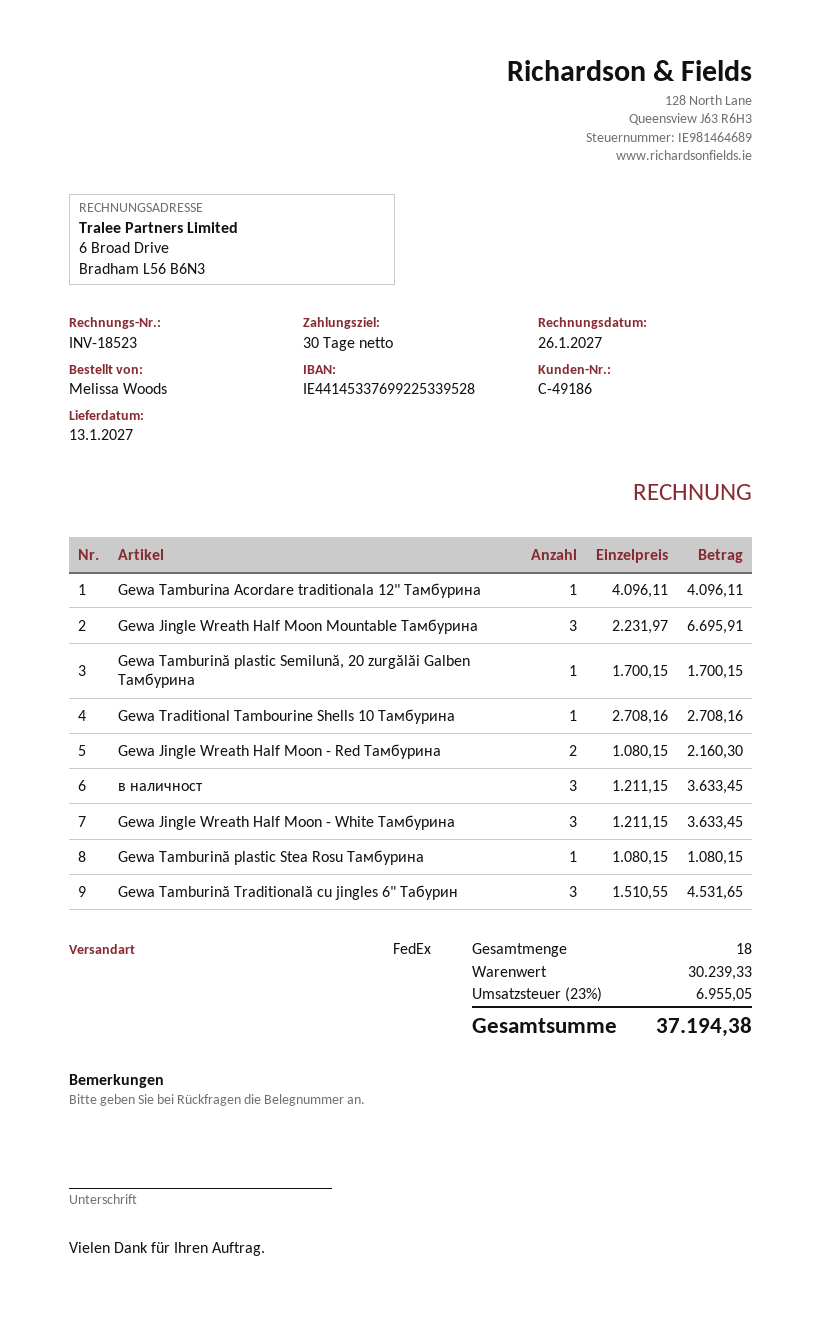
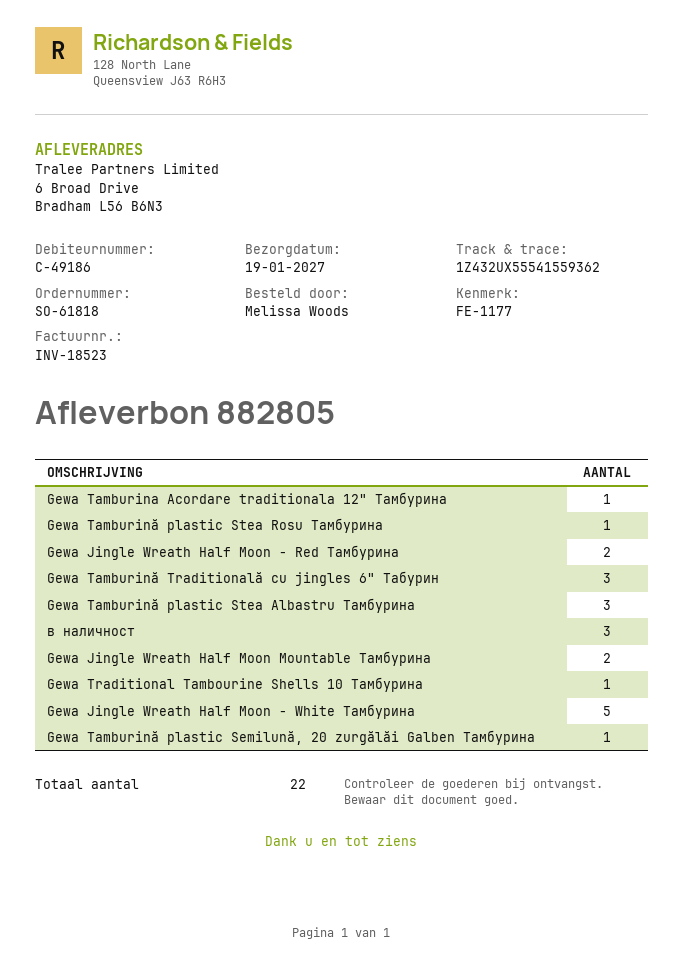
delivery date: 2027-01-13 -> 2027-01-19
Gewa Jingle Wreath Half Moon Mountable Тамбурина: 3 -> 2
Gewa Jingle Wreath Half Moon - White Тамбурина: 3 -> 5
Gewa Tamburină plastic Stea Albastru Тамбурина: none -> 3
total quantity: 18 -> 22

